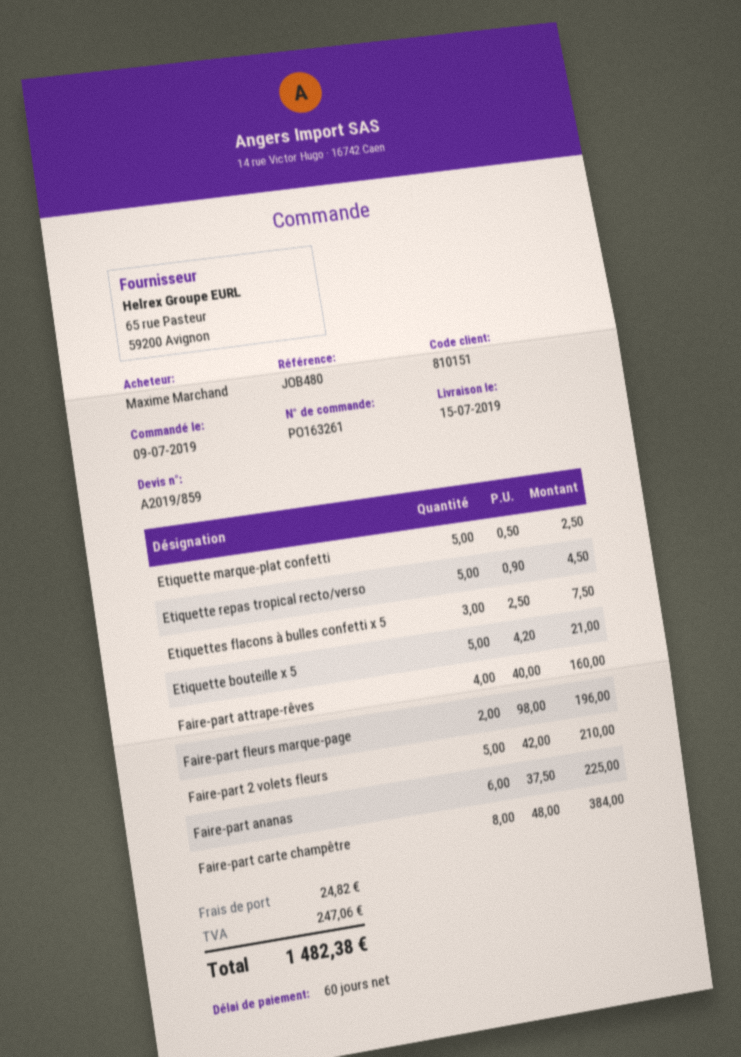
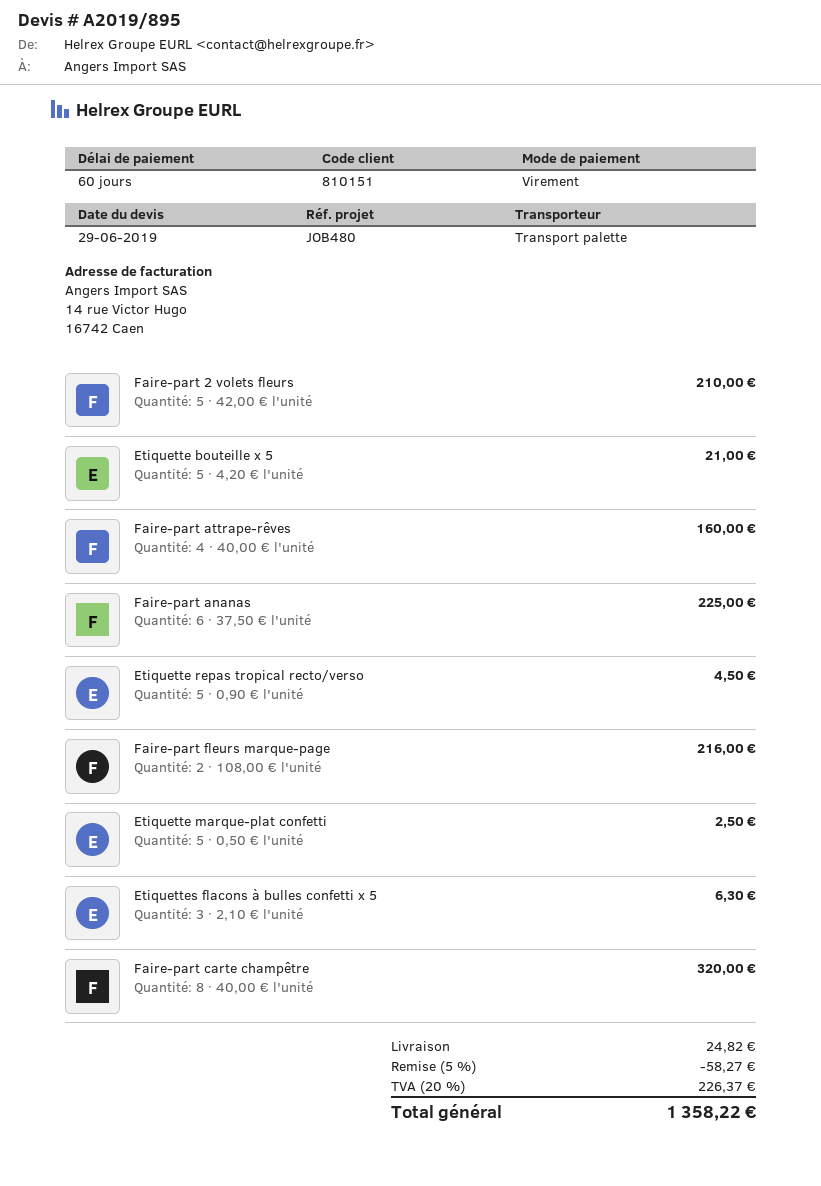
quote number: A2019/859 -> A2019/895
Etiquettes flacons à bulles confetti x 5: 3 x 2.50 = 7.50 -> 3 x 2.10 = 6.30
Faire-part fleurs marque-page: 2 x 98.00 = 196.00 -> 2 x 108.00 = 216.00
Faire-part carte champêtre: 8 x 48.00 = 384.00 -> 8 x 40.00 = 320.00
discount: none -> 5% = 58.27
tax: 247.06 -> 226.37
total: 1482.38 -> 1358.22

